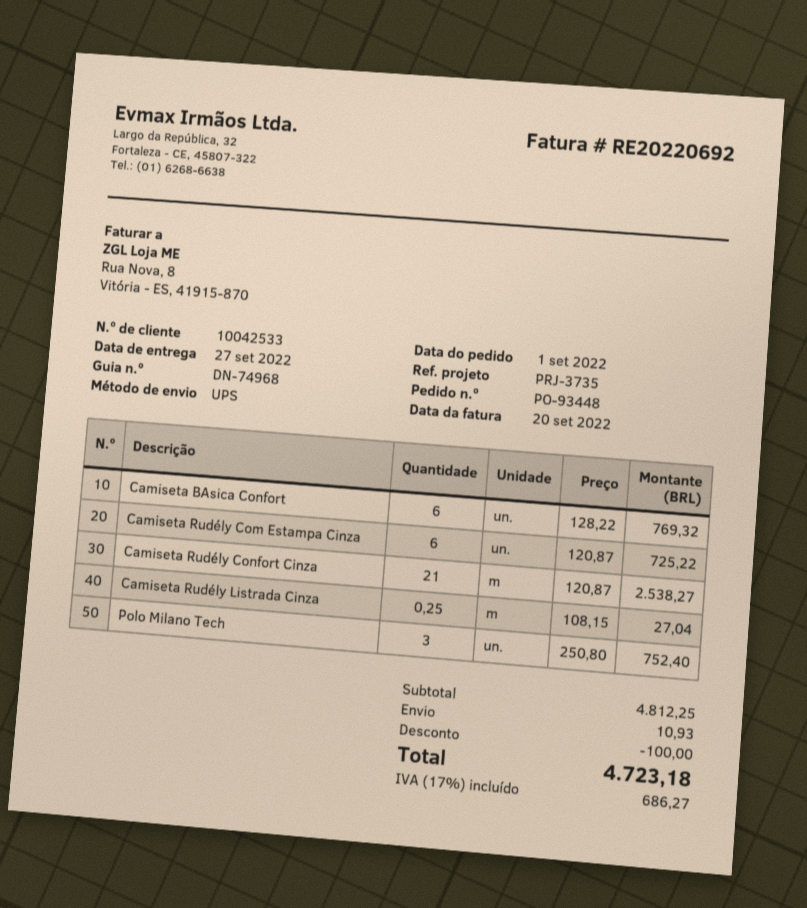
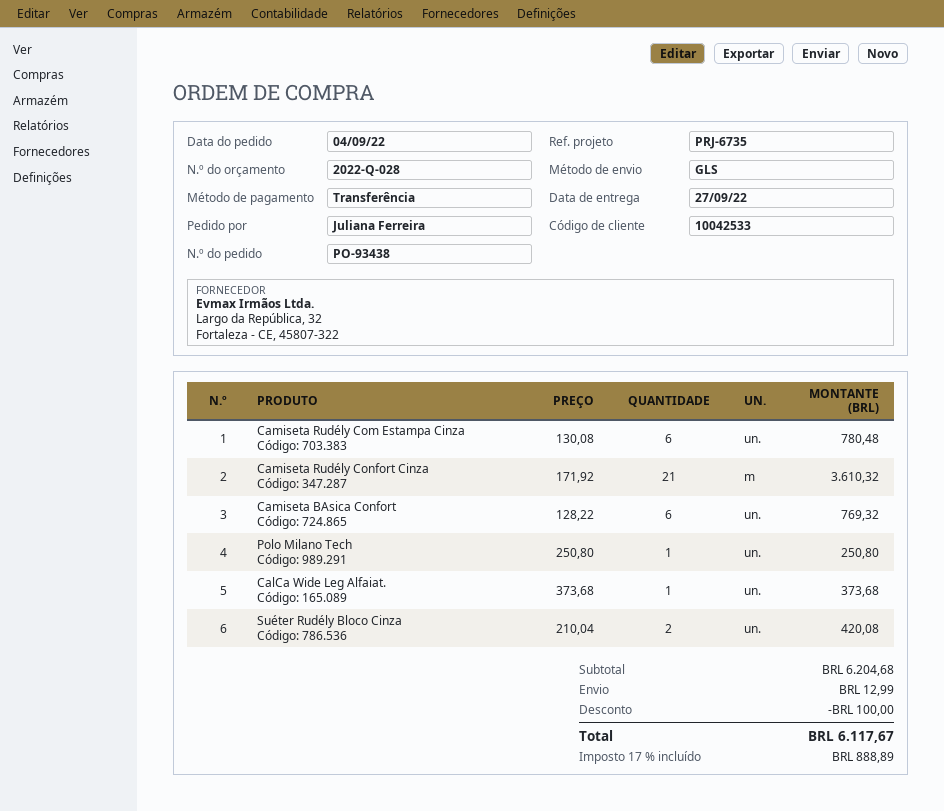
order number: PO-93448 -> PO-93438
order date: 2022-09-01 -> 2022-09-04
reference: PRJ-3735 -> PRJ-6735
shipping method: UPS -> GLS
Camiseta Rudély Com Estampa Cinza: 6 x 120.87 = 725.22 -> 6 x 130.08 = 780.48
Camiseta Rudély Confort Cinza: 21 x 120.87 = 2538.27 -> 21 x 171.92 = 3610.32
Camiseta Rudély Listrada Cinza: 0.25 x 108.15 = 27.04 -> none
Polo Milano Tech: 3 x 250.80 = 752.40 -> 1 x 250.80 = 250.80
CalCa Wide Leg Alfaiat.: none -> 1 x 373.68 = 373.68
Suéter Rudély Bloco Cinza: none -> 2 x 210.04 = 420.08
subtotal: 4812.25 -> 6204.68
shipping: 10.93 -> 12.99
tax: 17% = 686.27 -> 17% = 888.89
total: 4723.18 -> 6117.67

